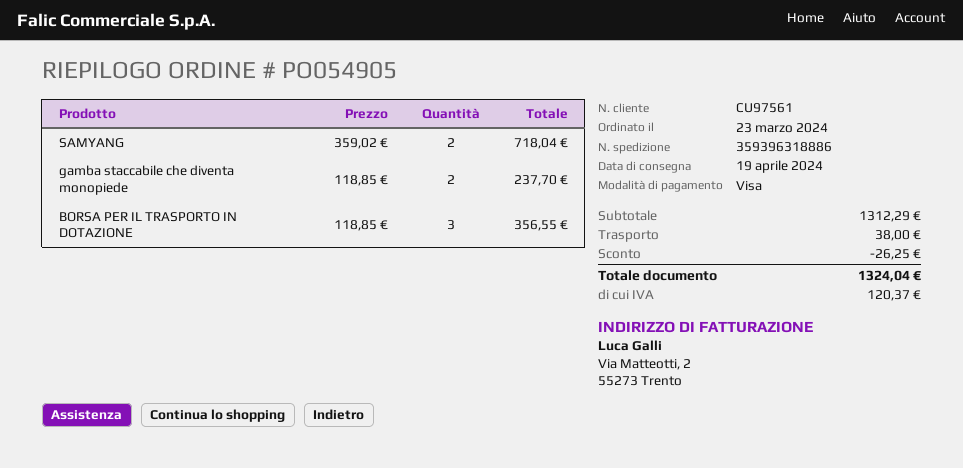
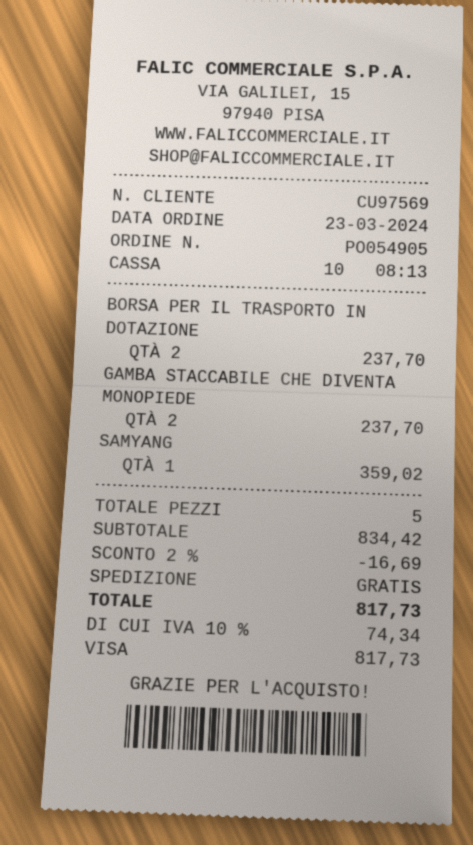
customer number: CU97561 -> CU97569
SAMYANG: 2 for 718.04 -> 1 for 359.02
BORSA PER IL TRASPORTO IN DOTAZIONE: 3 for 356.55 -> 2 for 237.70
subtotal: 1312.29 -> 834.42
discount: 26.25 -> 16.69
shipping: 38.00 -> 0.00
tax: 120.37 -> 74.34
total: 1324.04 -> 817.73

